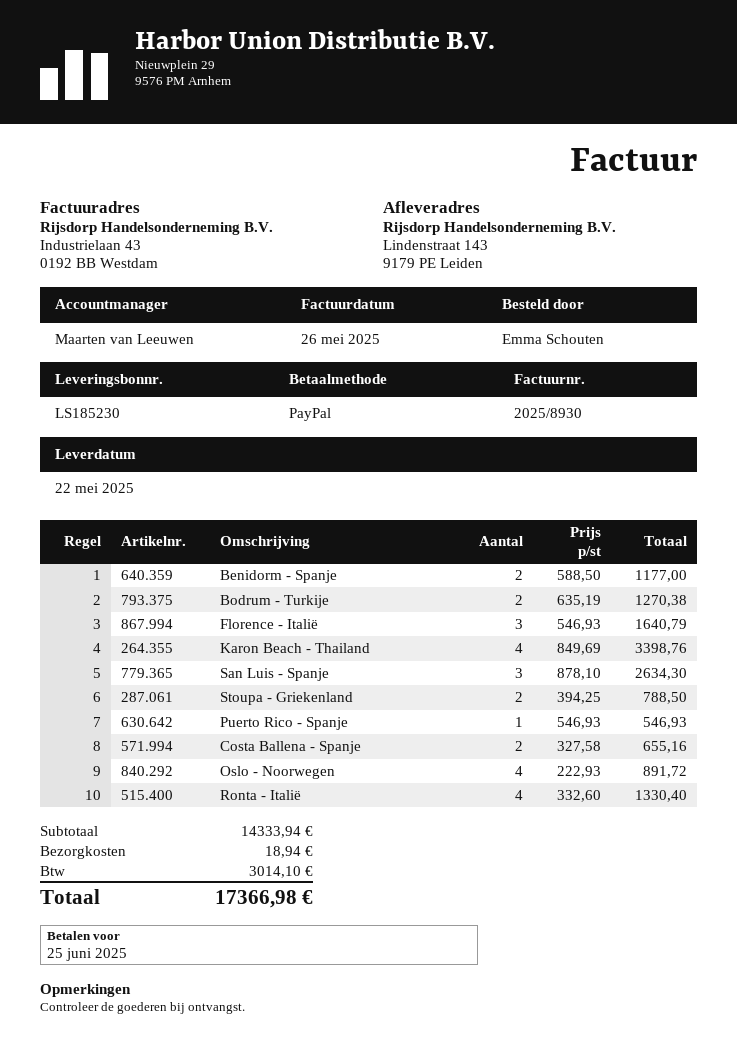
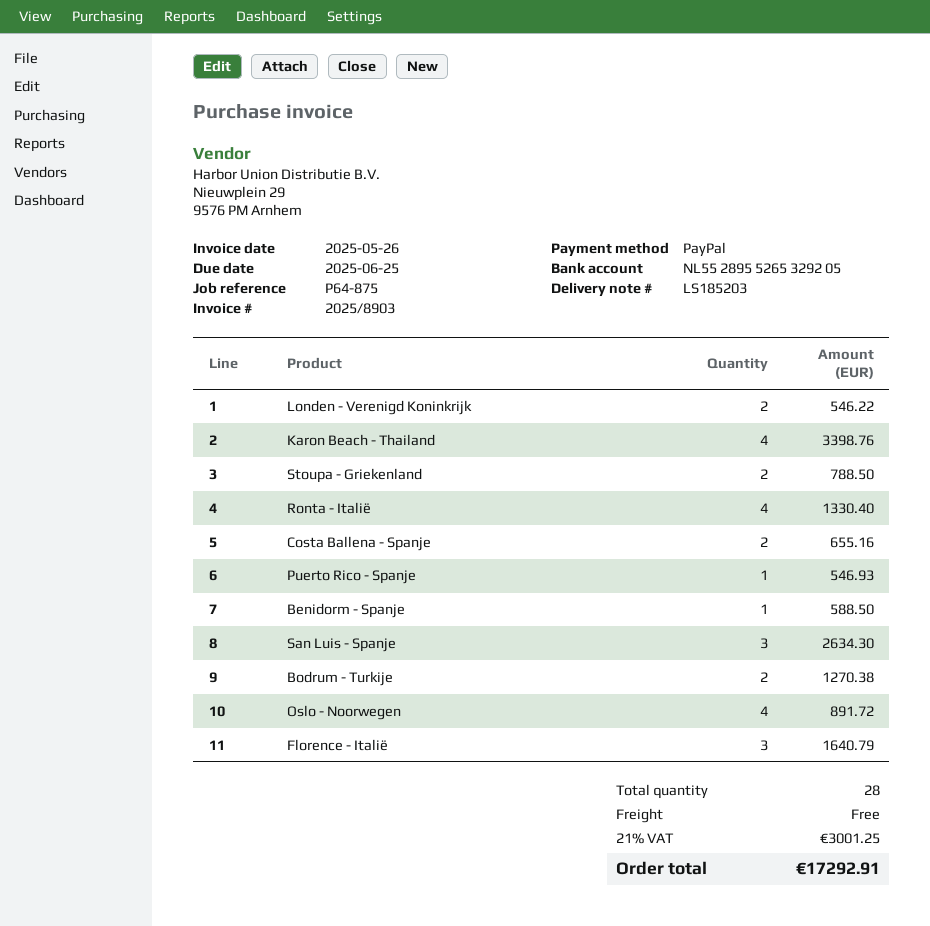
delivery note number: LS185230 -> LS185203
invoice number: 2025/8930 -> 2025/8903
Benidorm - Spanje: 2 for 1177.00 -> 1 for 588.50
Londen - Verenigd Koninkrijk: none -> 2 for 546.22
shipping: 18.94 -> 0.00
tax: 3014.10 -> 3001.25
total: 17366.98 -> 17292.91

